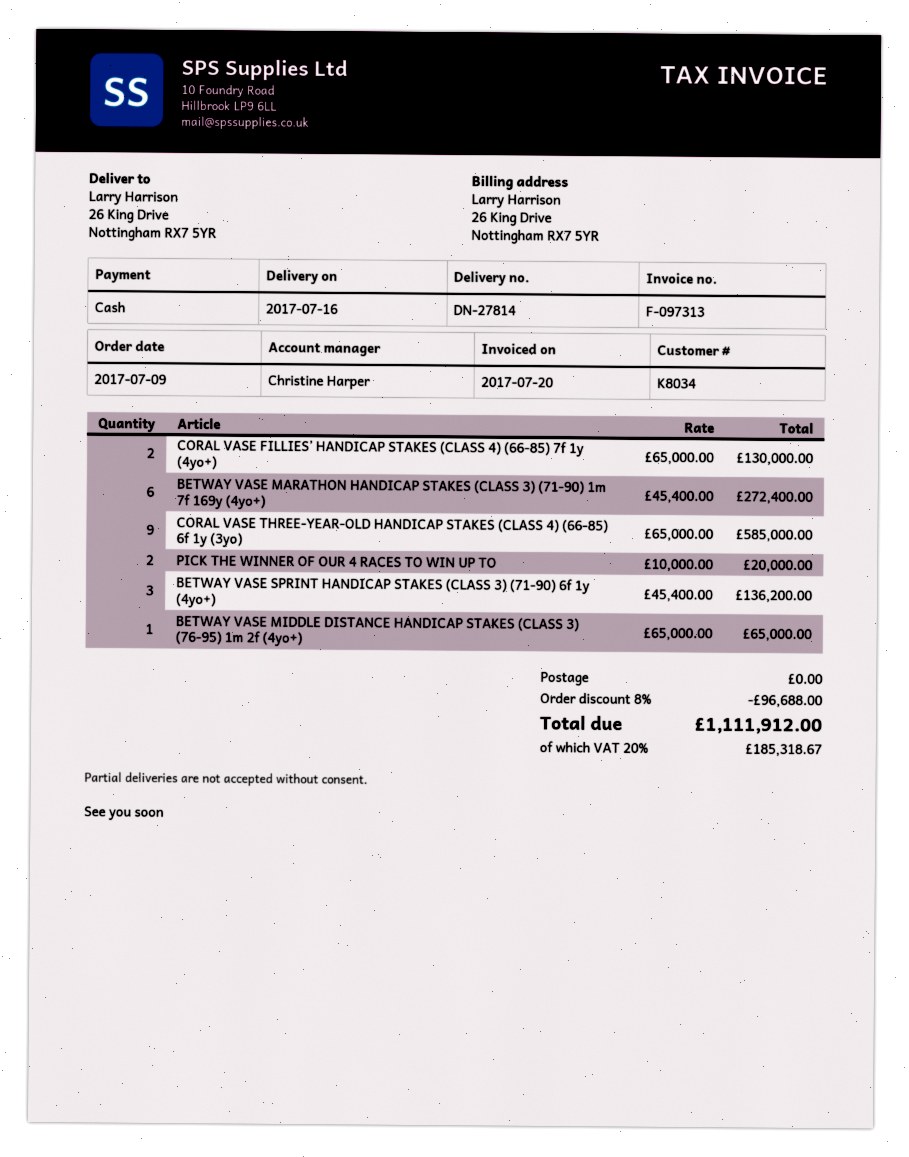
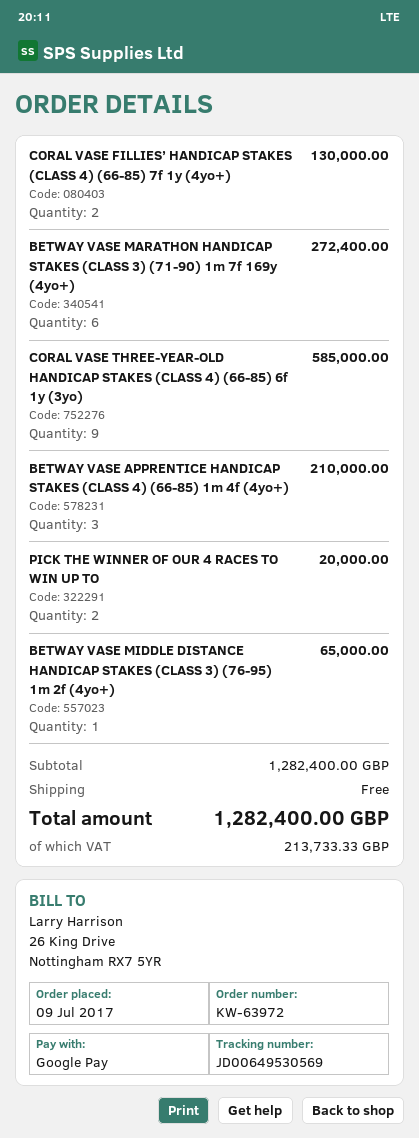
payment method: cash -> Google Pay
BETWAY VASE SPRINT HANDICAP STAKES (CLASS 3) (71-90) 6f 1y (4yo+): 3 for 136200.00 -> none
BETWAY VASE APPRENTICE HANDICAP STAKES (CLASS 4) (66-85) 1m 4f (4yo+): none -> 3 for 210000.00
discount: 8% = 96688.00 -> none
tax: 185318.67 -> 213733.33
total: 1111912.00 -> 1282400.00

